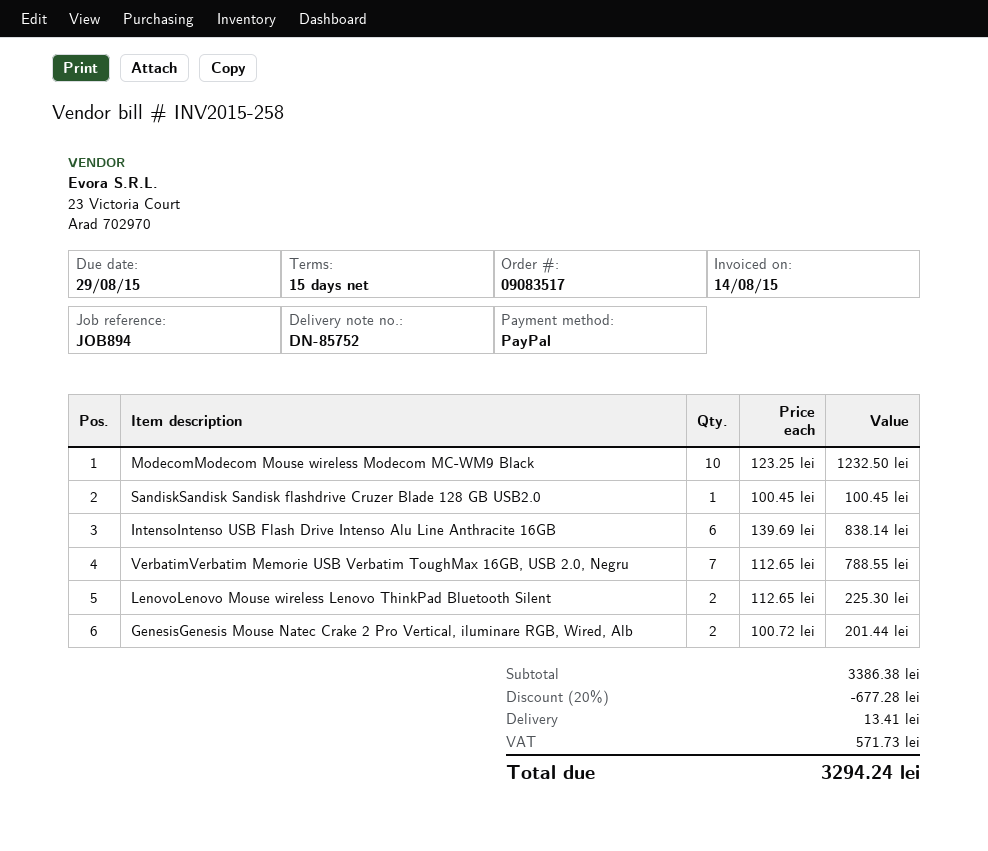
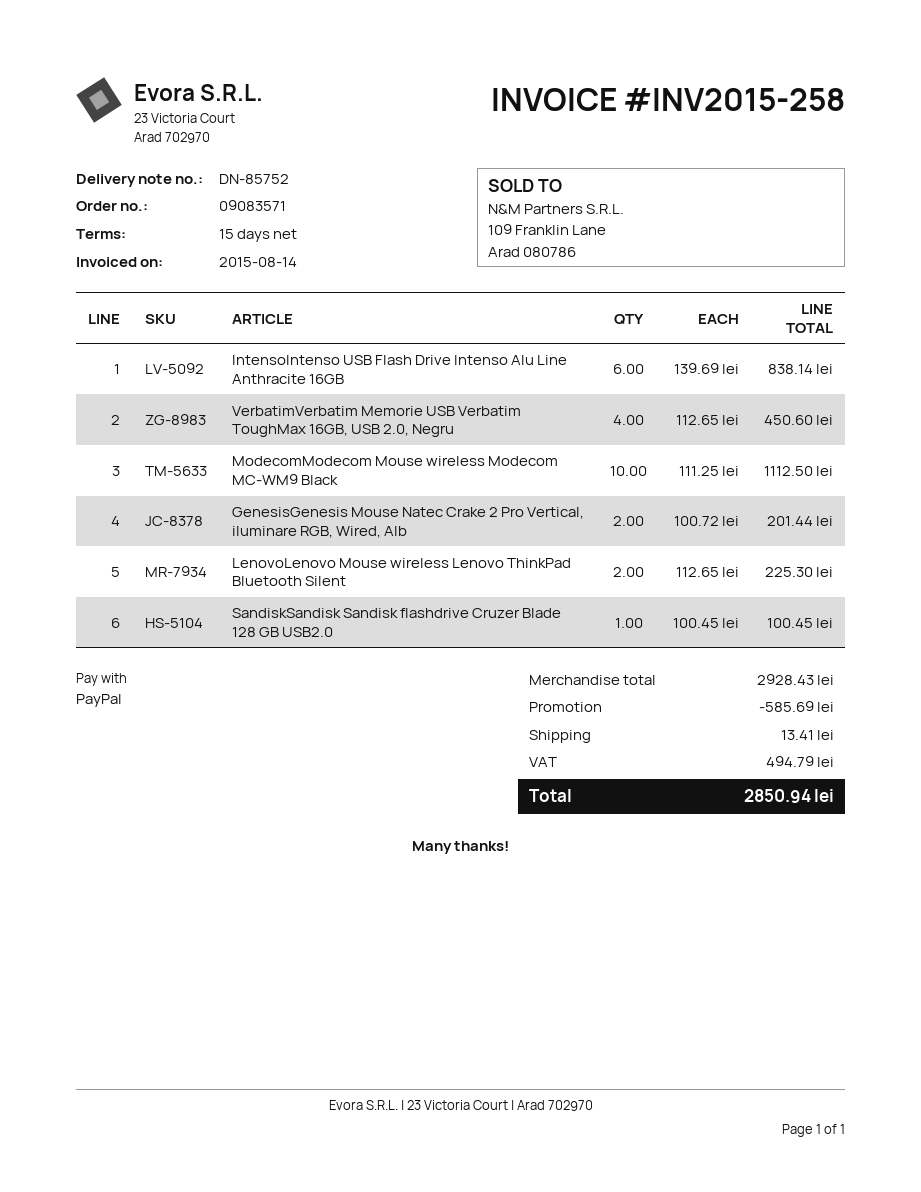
order number: 09083517 -> 09083571
ModecomModecom Mouse wireless Modecom MC-WM9 Black: 10 x 123.25 = 1232.50 -> 10 x 111.25 = 1112.50
VerbatimVerbatim Memorie USB Verbatim ToughMax 16GB, USB 2.0, Negru: 7 x 112.65 = 788.55 -> 4 x 112.65 = 450.60
subtotal: 3386.38 -> 2928.43
discount: 677.28 -> 585.69
tax: 571.73 -> 494.79
total: 3294.24 -> 2850.94

